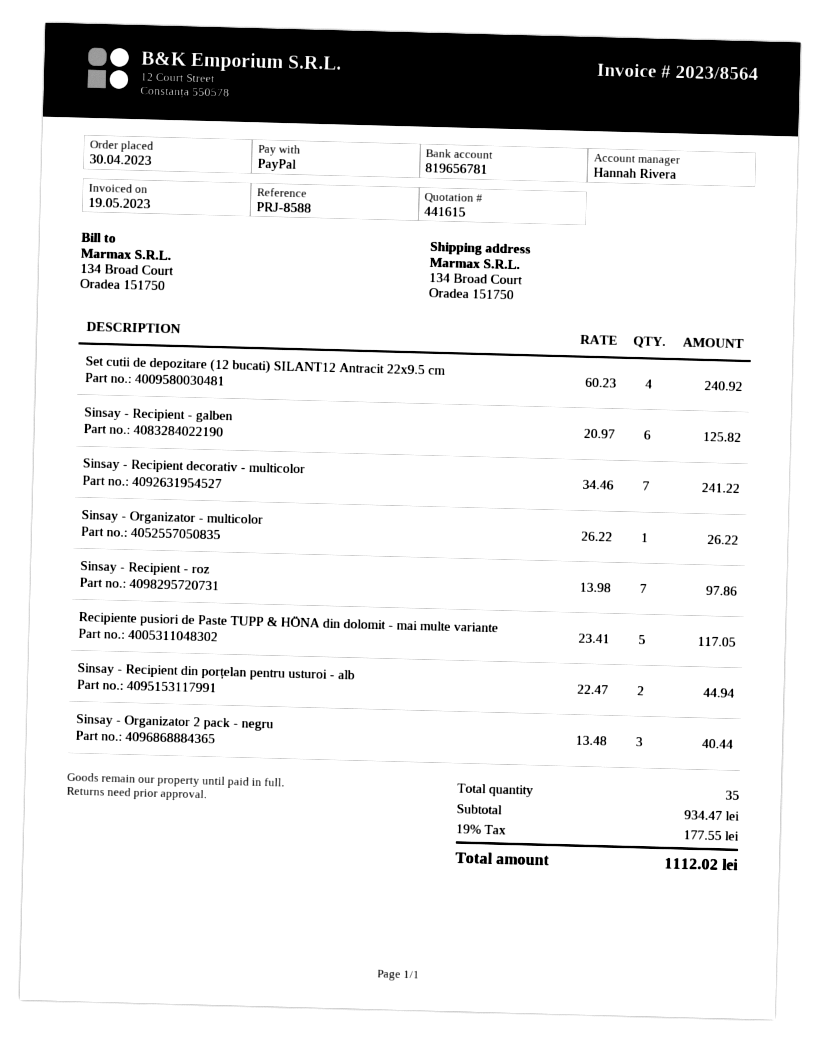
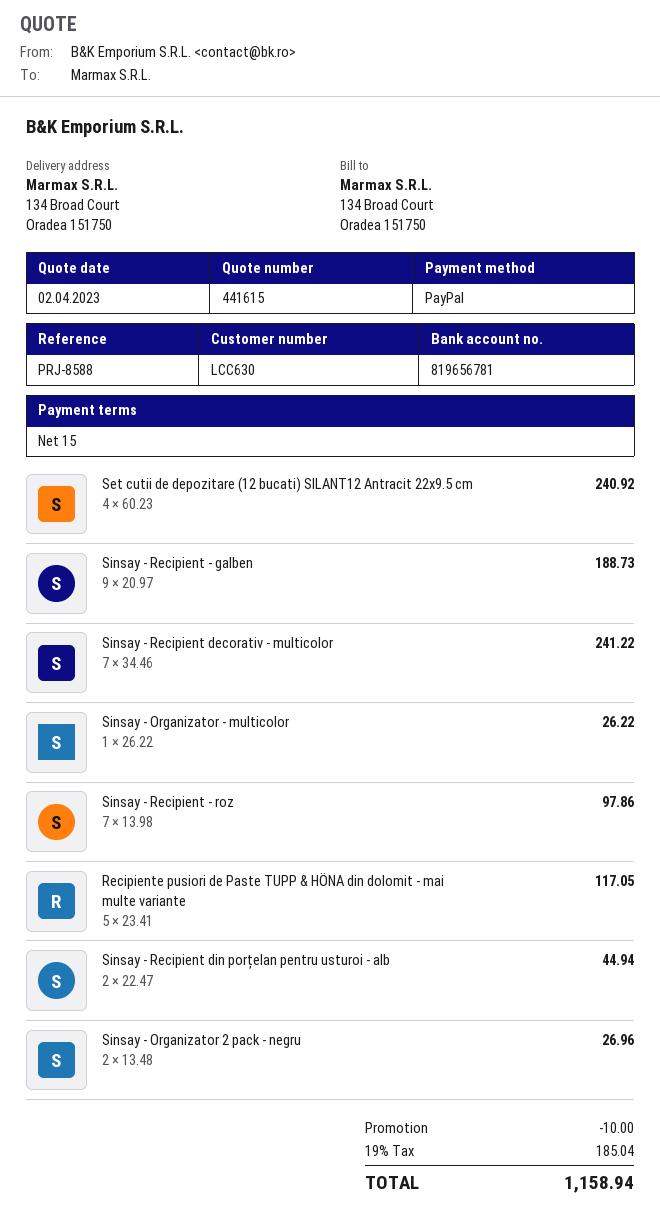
Sinsay - Recipient - galben: 6 x 20.97 = 125.82 -> 9 x 20.97 = 188.73
Sinsay - Organizator 2 pack - negru: 3 x 13.48 = 40.44 -> 2 x 13.48 = 26.96
discount: none -> 10.00
tax: 19% = 177.55 -> 19% = 185.04
total: 1112.02 -> 1158.94

